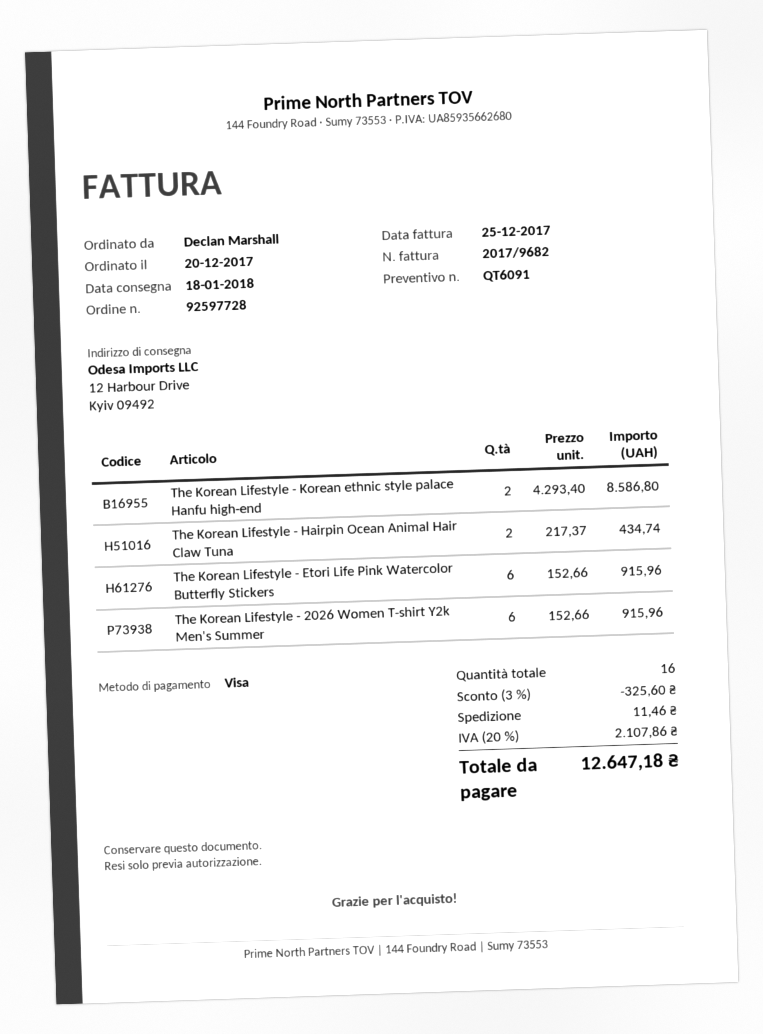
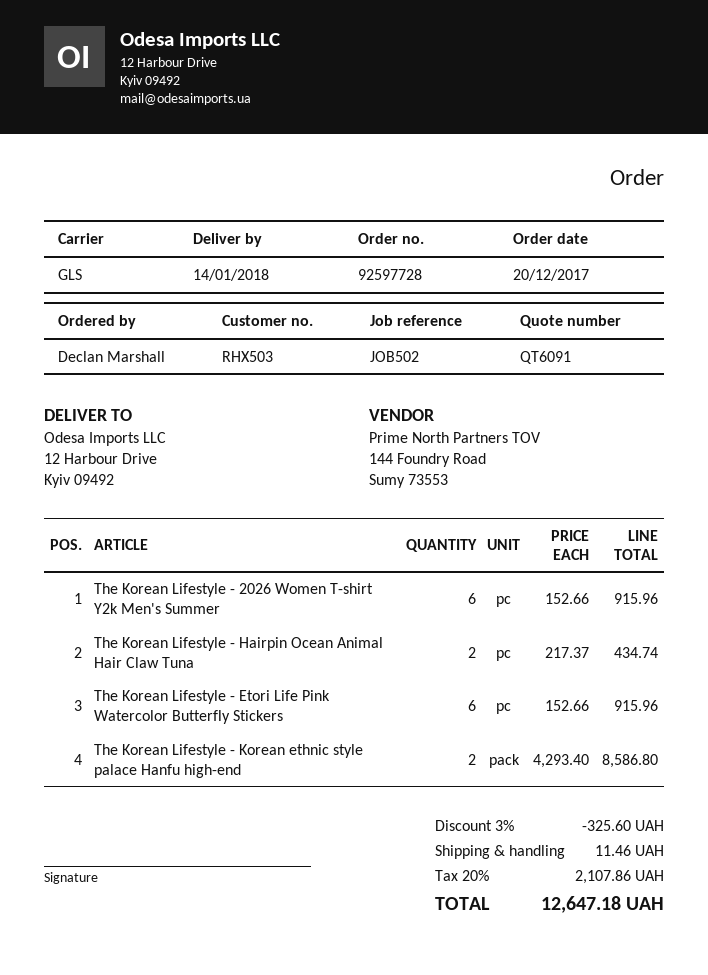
delivery date: 2018-01-18 -> 2018-01-14

